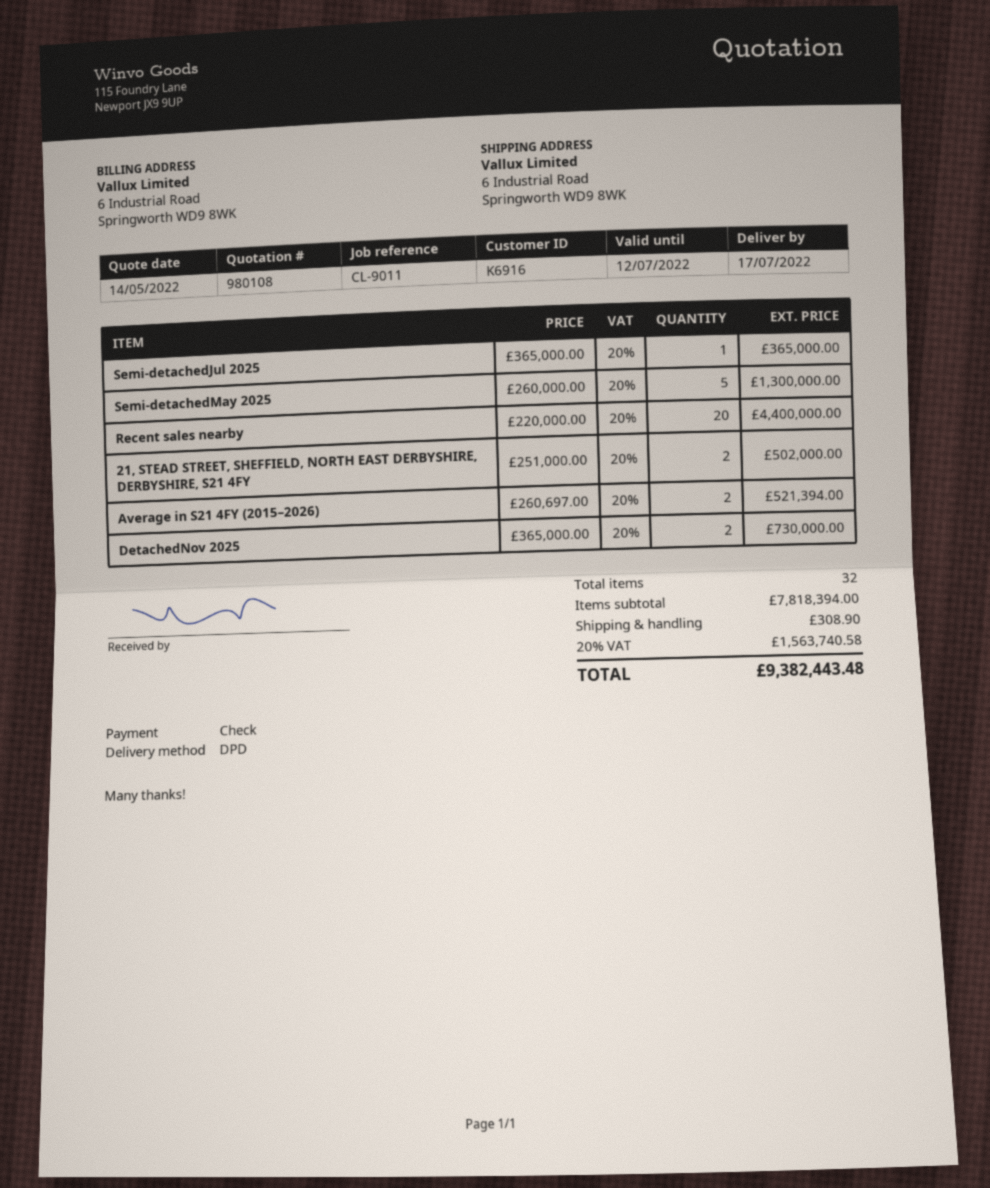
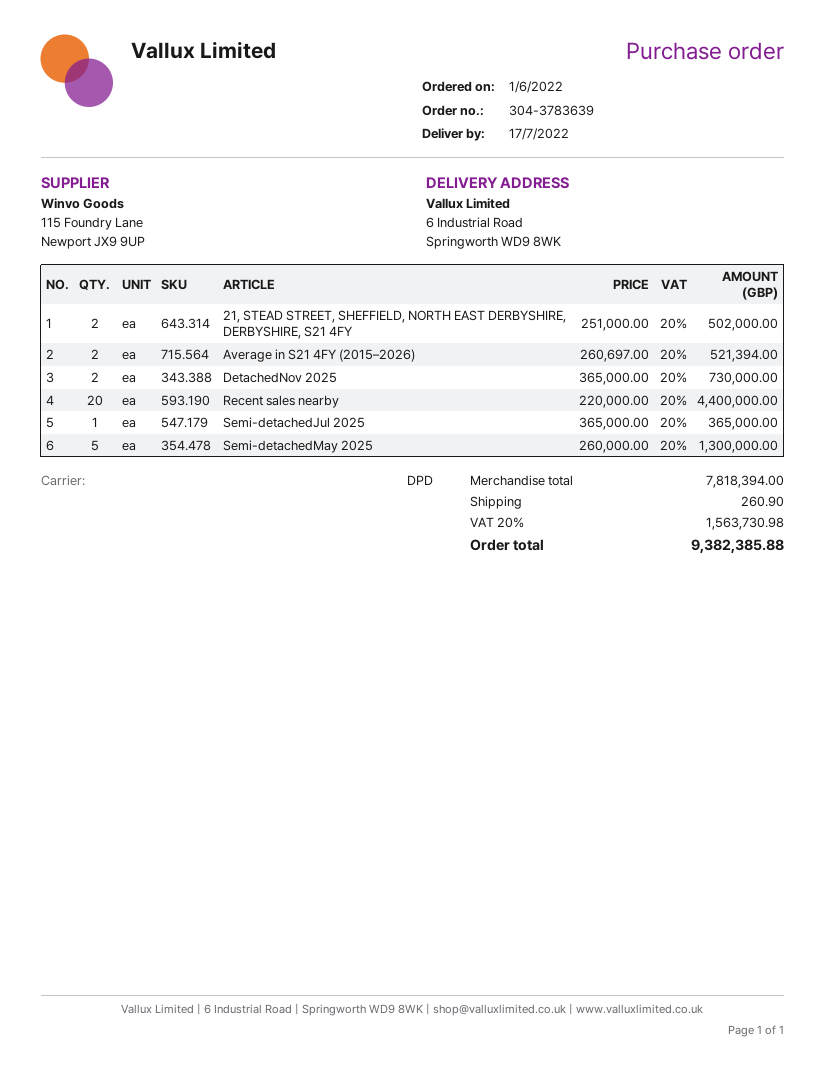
shipping: 308.90 -> 260.90
tax: 20% = 1563740.58 -> 20% = 1563730.98
total: 9382443.48 -> 9382385.88

